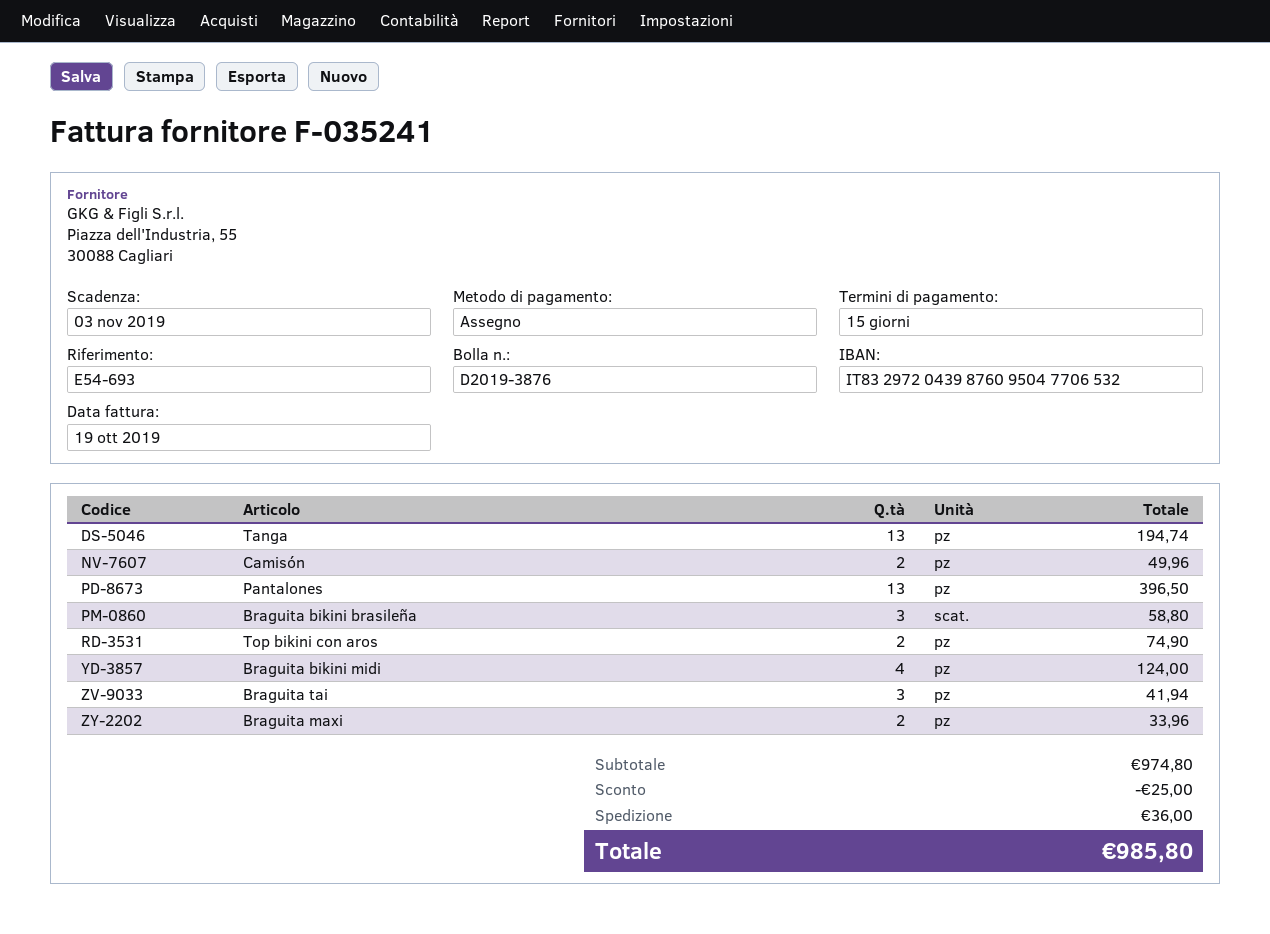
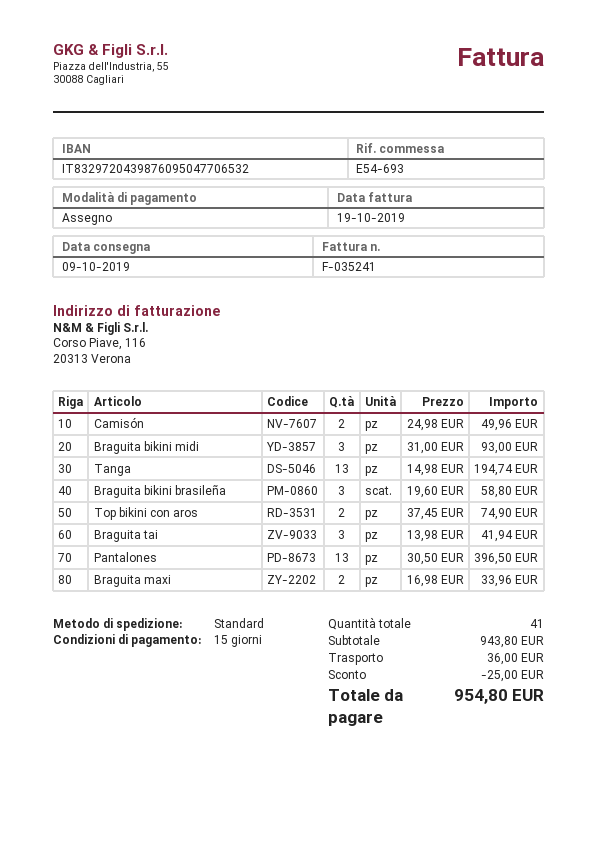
Braguita bikini midi: 4 for 124.00 -> 3 for 93.00
subtotal: 974.80 -> 943.80
total: 985.80 -> 954.80

